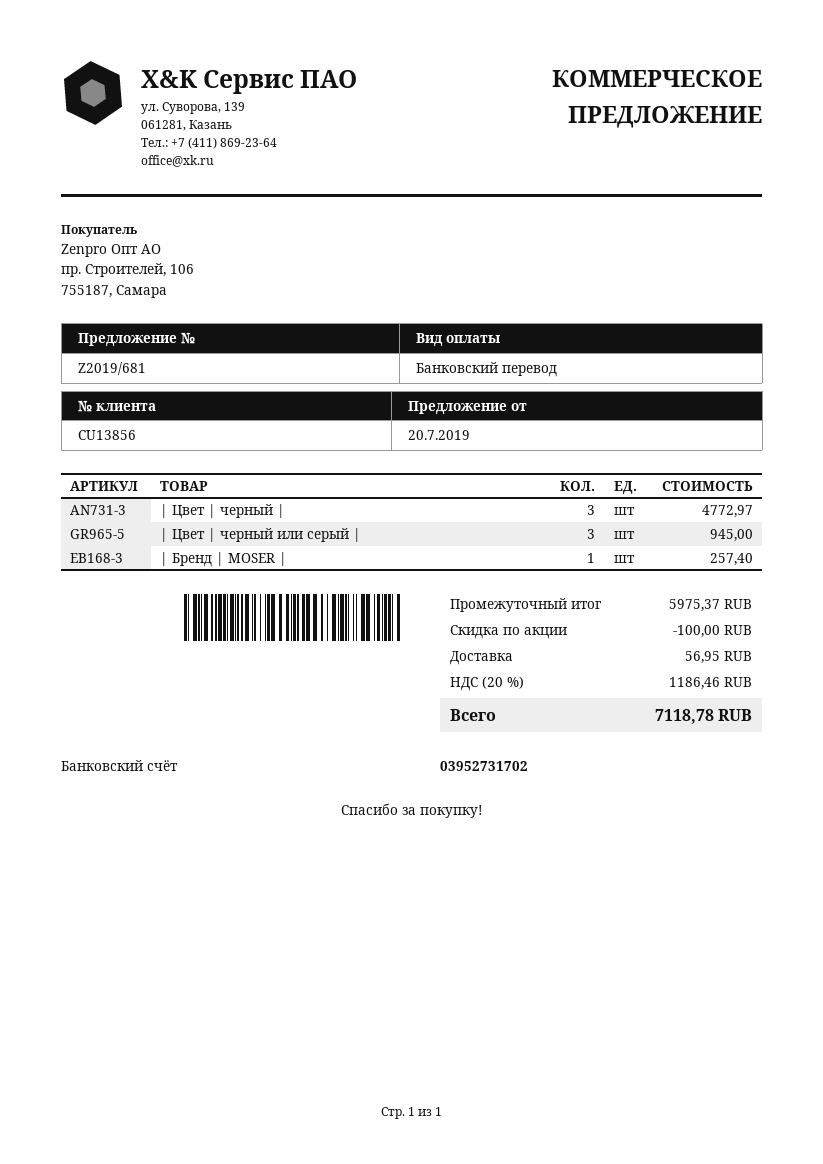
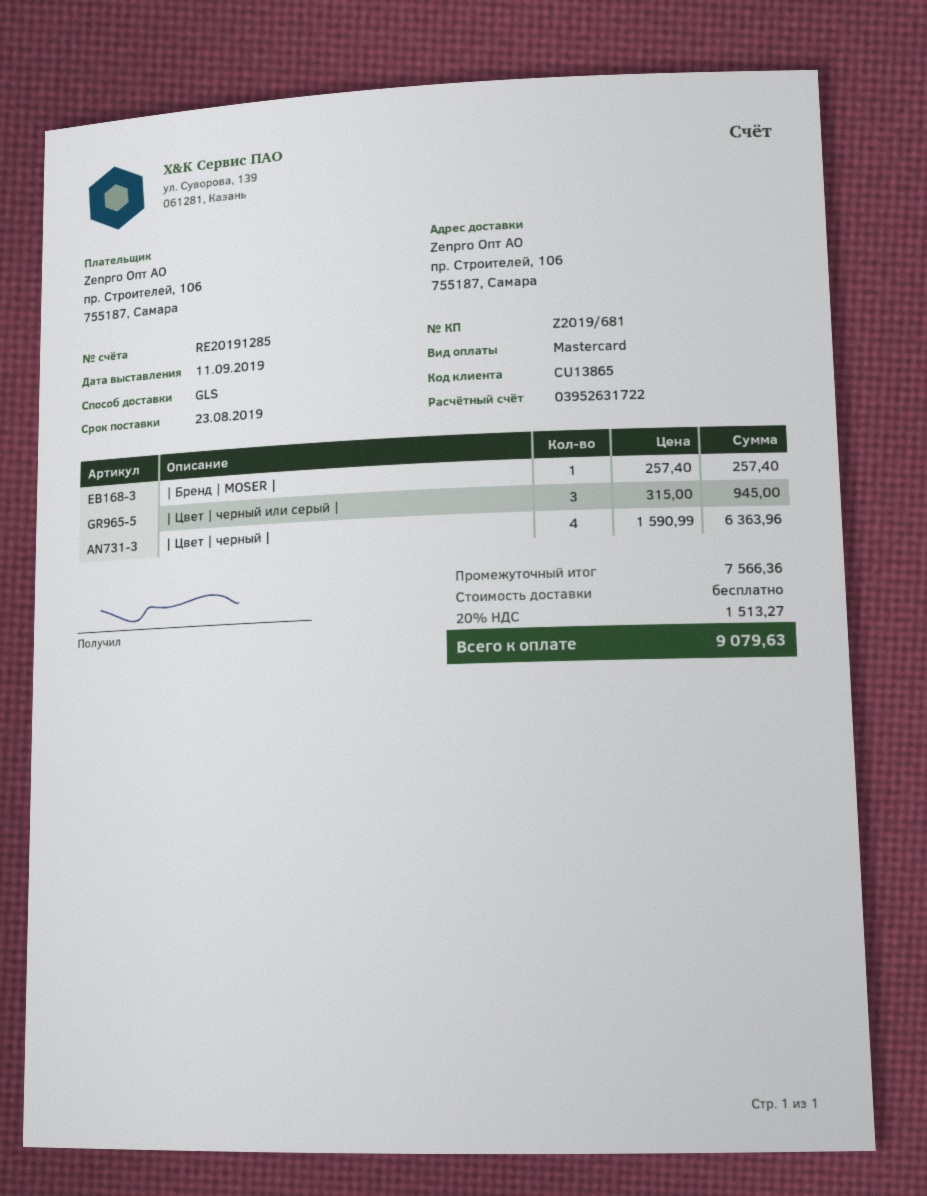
customer number: CU13856 -> CU13865
payment method: bank transfer -> Mastercard
bank account: 03952731702 -> 03952631722
| Цвет | черный |: 3 for 4772.97 -> 4 for 6363.96
subtotal: 5975.37 -> 7566.36
discount: 100.00 -> none
shipping: 56.95 -> 0.00
tax: 20% = 1186.46 -> 20% = 1513.27
total: 7118.78 -> 9079.63

